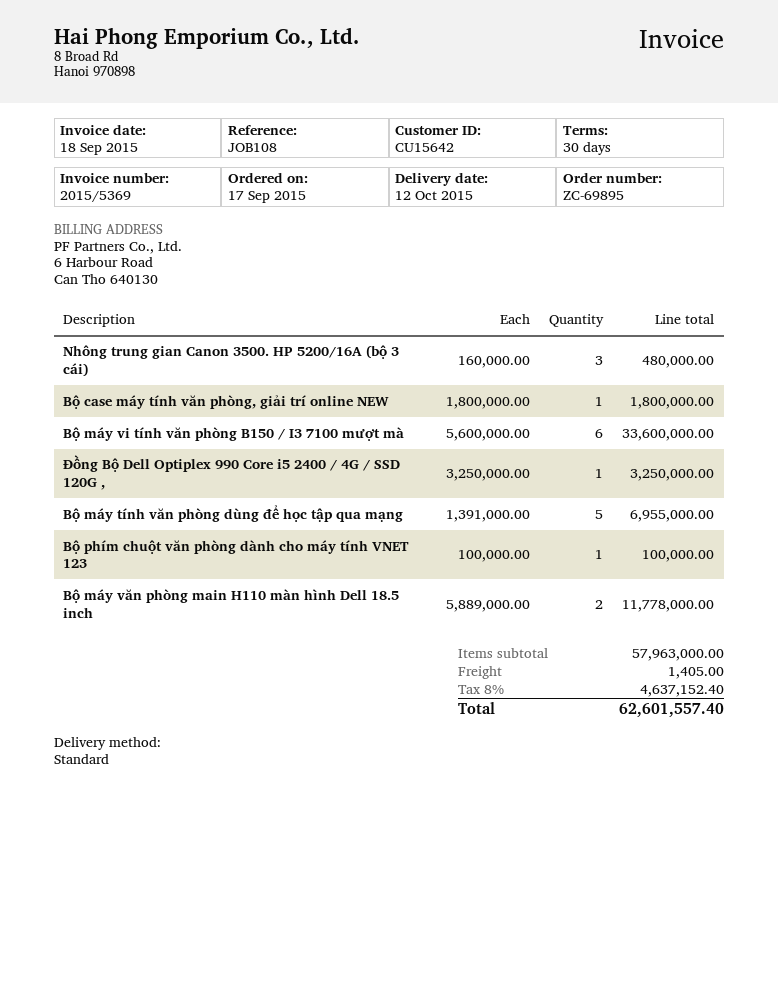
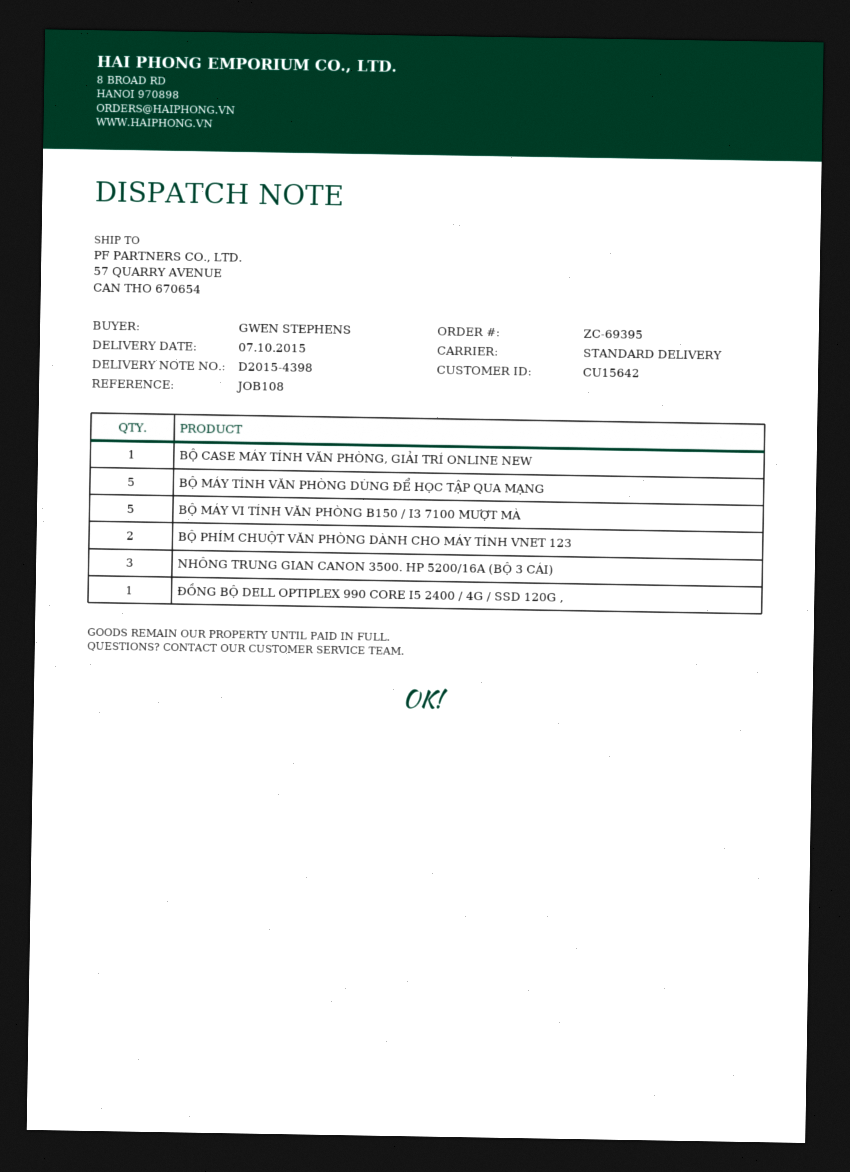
order number: ZC-69895 -> ZC-69395
delivery date: 2015-10-12 -> 2015-10-07
Bộ máy vi tính văn phòng B150 / I3 7100 mượt mà: 6 -> 5
Bộ phím chuột văn phòng dành cho máy tính VNET 123: 1 -> 2
Bộ máy văn phòng main H110 màn hình Dell 18.5 inch: 2 -> none

